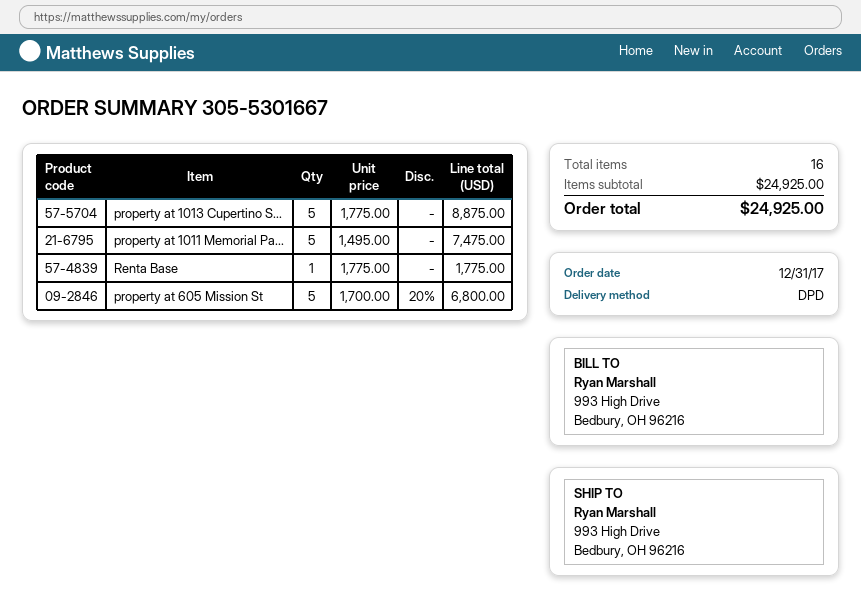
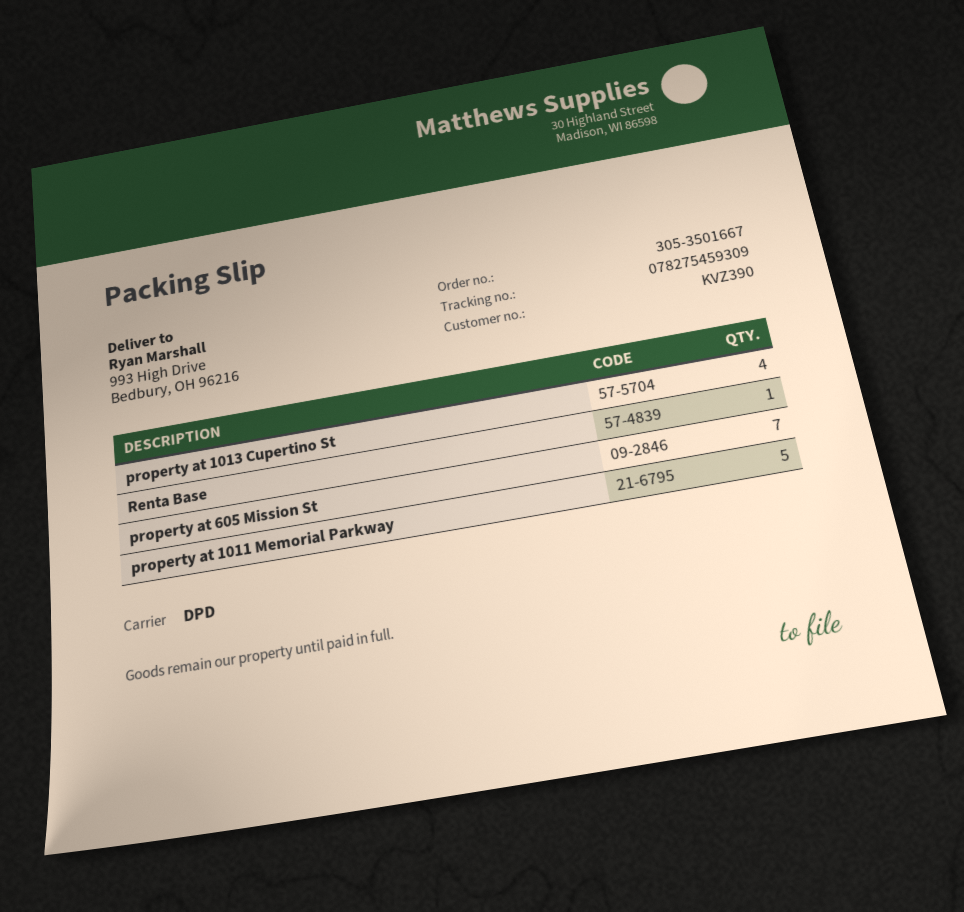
order number: 305-5301667 -> 305-3501667
property at 1013 Cupertino S...: 5 -> 4
property at 605 Mission St: 5 -> 7

